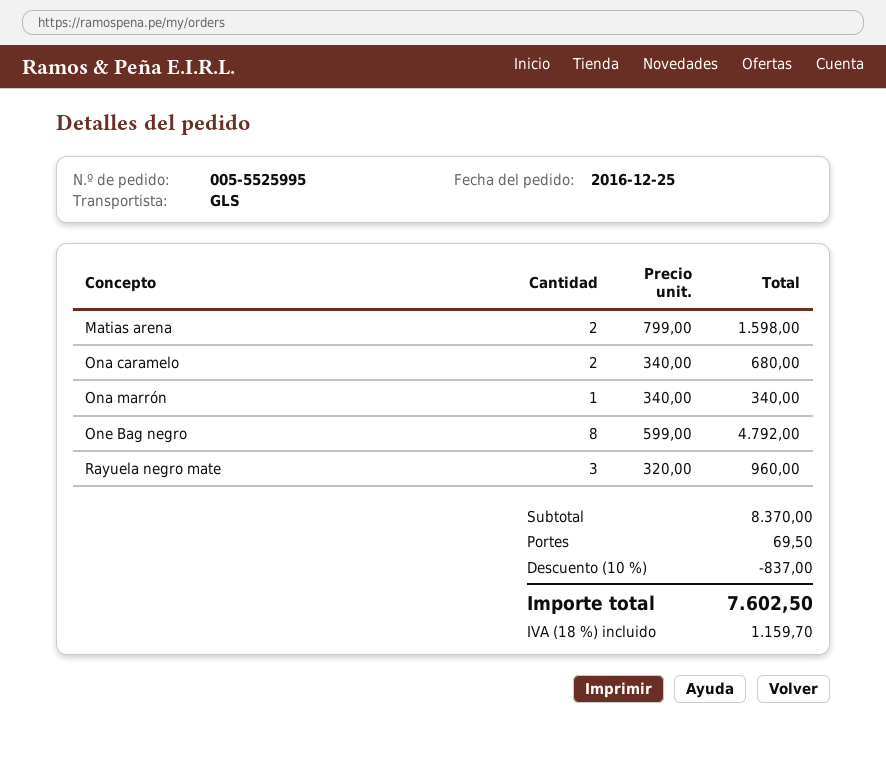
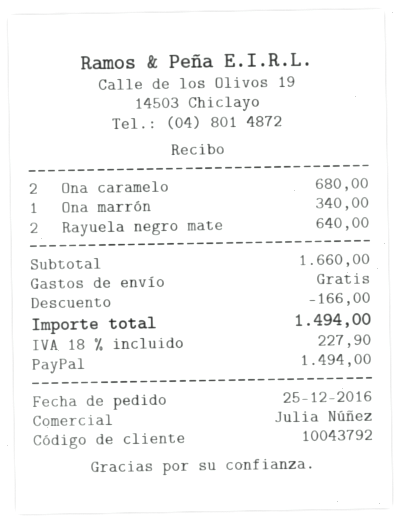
Matias arena: 2 for 1598.00 -> none
One Bag negro: 8 for 4792.00 -> none
Rayuela negro mate: 3 for 960.00 -> 2 for 640.00
subtotal: 8370.00 -> 1660.00
discount: 837.00 -> 166.00
shipping: 69.50 -> 0.00
tax: 18% = 1159.70 -> 18% = 227.90
total: 7602.50 -> 1494.00

